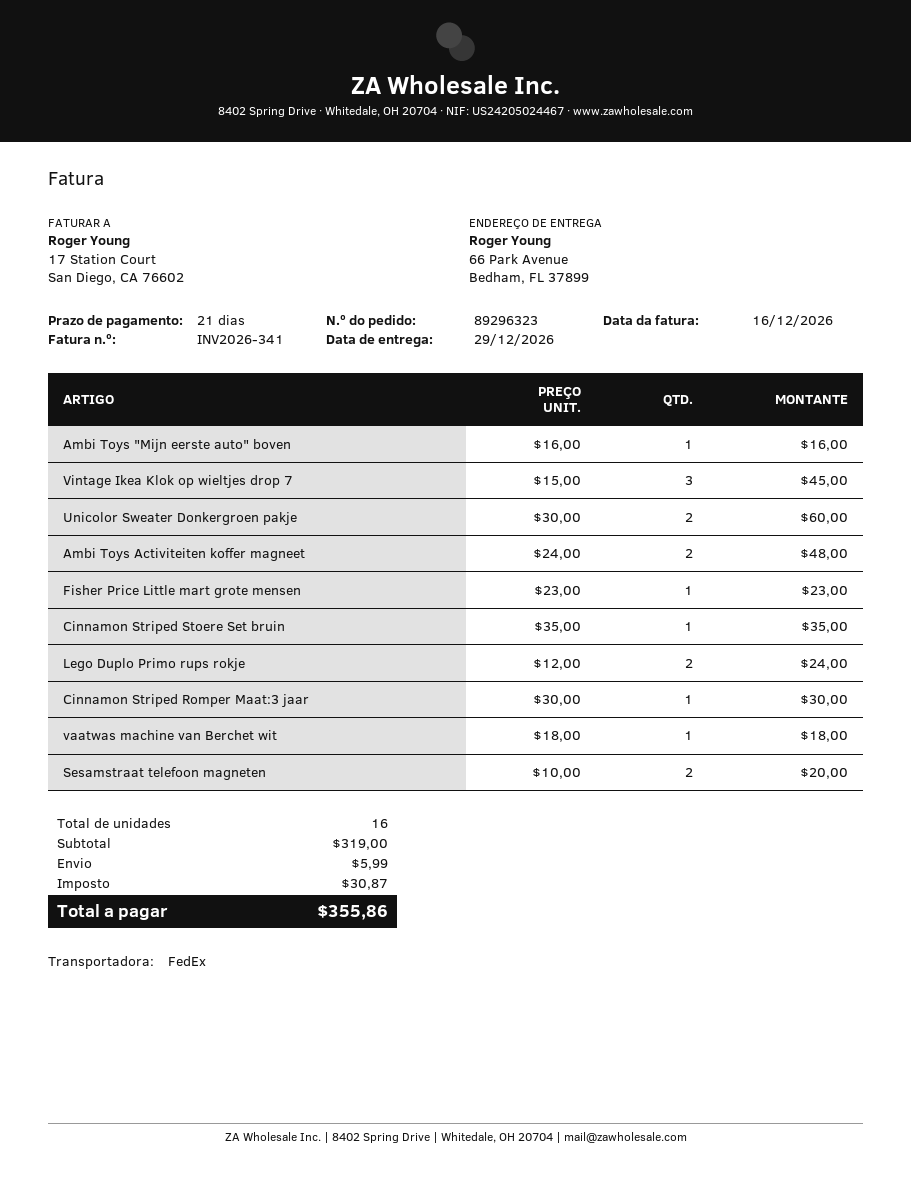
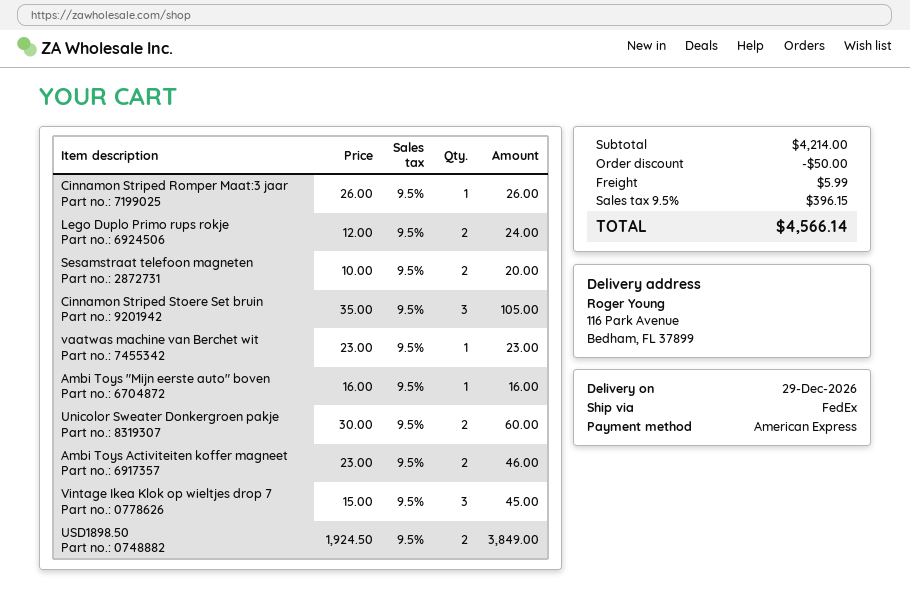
ship to: 66 Park Avenue, Bedham, FL 37899 -> 116 Park Avenue, Bedham, FL 37899
Ambi Toys Activiteiten koffer magneet: 2 x 24.00 = 48.00 -> 2 x 23.00 = 46.00
Fisher Price Little mart grote mensen: 1 x 23.00 = 23.00 -> none
Cinnamon Striped Stoere Set bruin: 1 x 35.00 = 35.00 -> 3 x 35.00 = 105.00
Cinnamon Striped Romper Maat:3 jaar: 1 x 30.00 = 30.00 -> 1 x 26.00 = 26.00
vaatwas machine van Berchet wit: 1 x 18.00 = 18.00 -> 1 x 23.00 = 23.00
USD1898.50: none -> 2 x 1924.50 = 3849.00
subtotal: 319.00 -> 4214.00
discount: none -> 50.00
tax: 30.87 -> 396.15
total: 355.86 -> 4566.14

